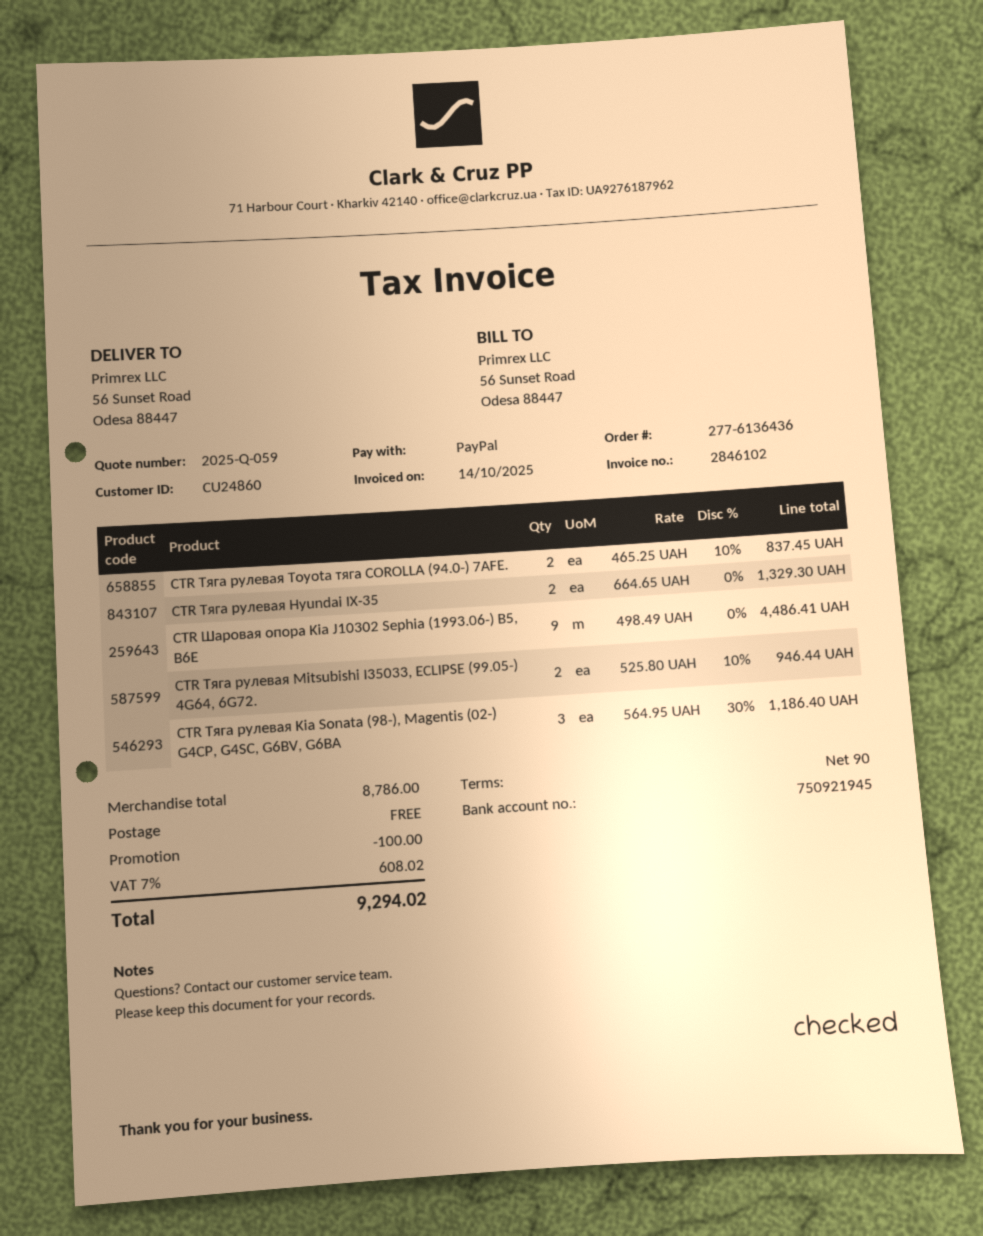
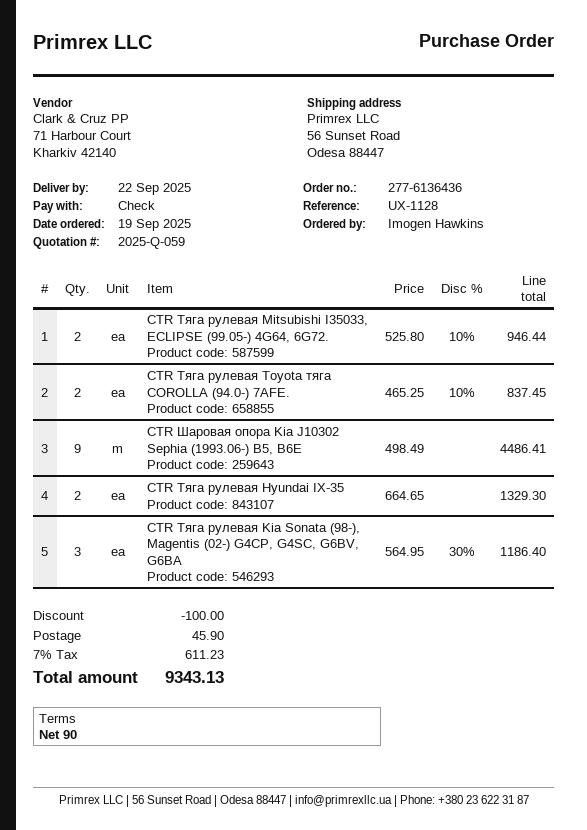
payment method: PayPal -> cheque
shipping: 0.00 -> 45.90
tax: 7% = 608.02 -> 7% = 611.23
total: 9294.02 -> 9343.13

